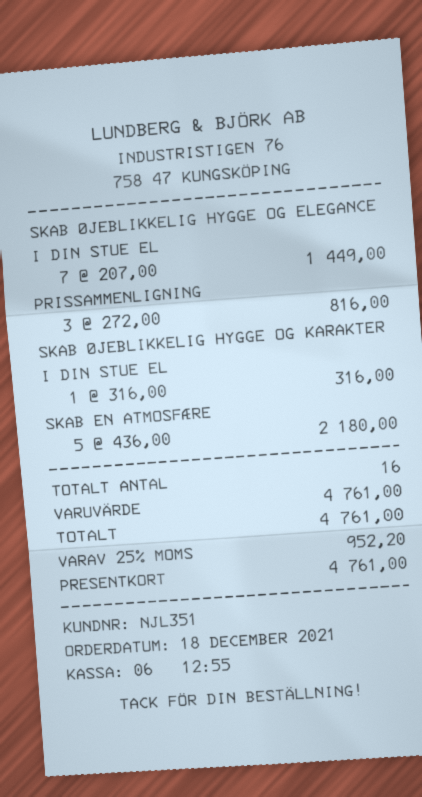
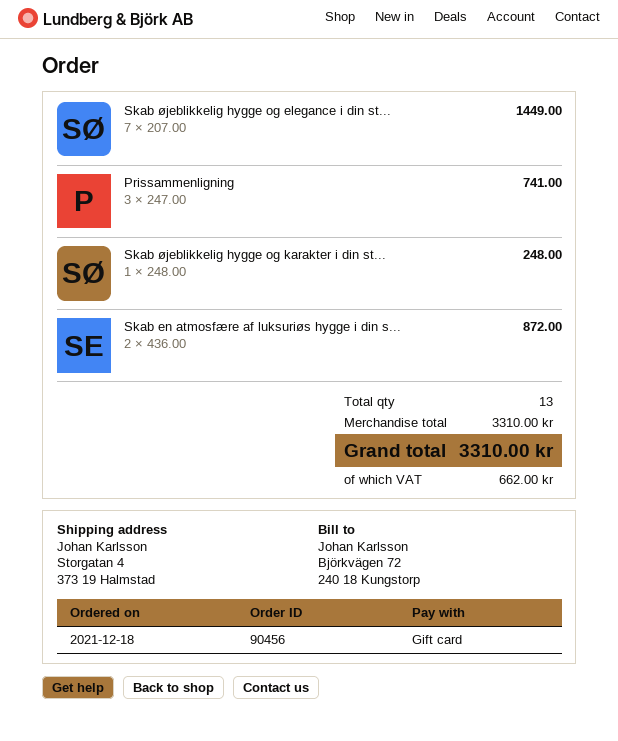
PRISSAMMENLIGNING: 3 x 272.00 = 816.00 -> 3 x 247.00 = 741.00
SKAB ØJEBLIKKELIG HYGGE OG KARAKTER I DIN STUE EL: 1 x 316.00 = 316.00 -> 1 x 248.00 = 248.00
SKAB EN ATMOSFÆRE: 5 x 436.00 = 2180.00 -> 2 x 436.00 = 872.00
total quantity: 16 -> 13
subtotal: 4761.00 -> 3310.00
tax: 952.20 -> 662.00
total: 4761.00 -> 3310.00

